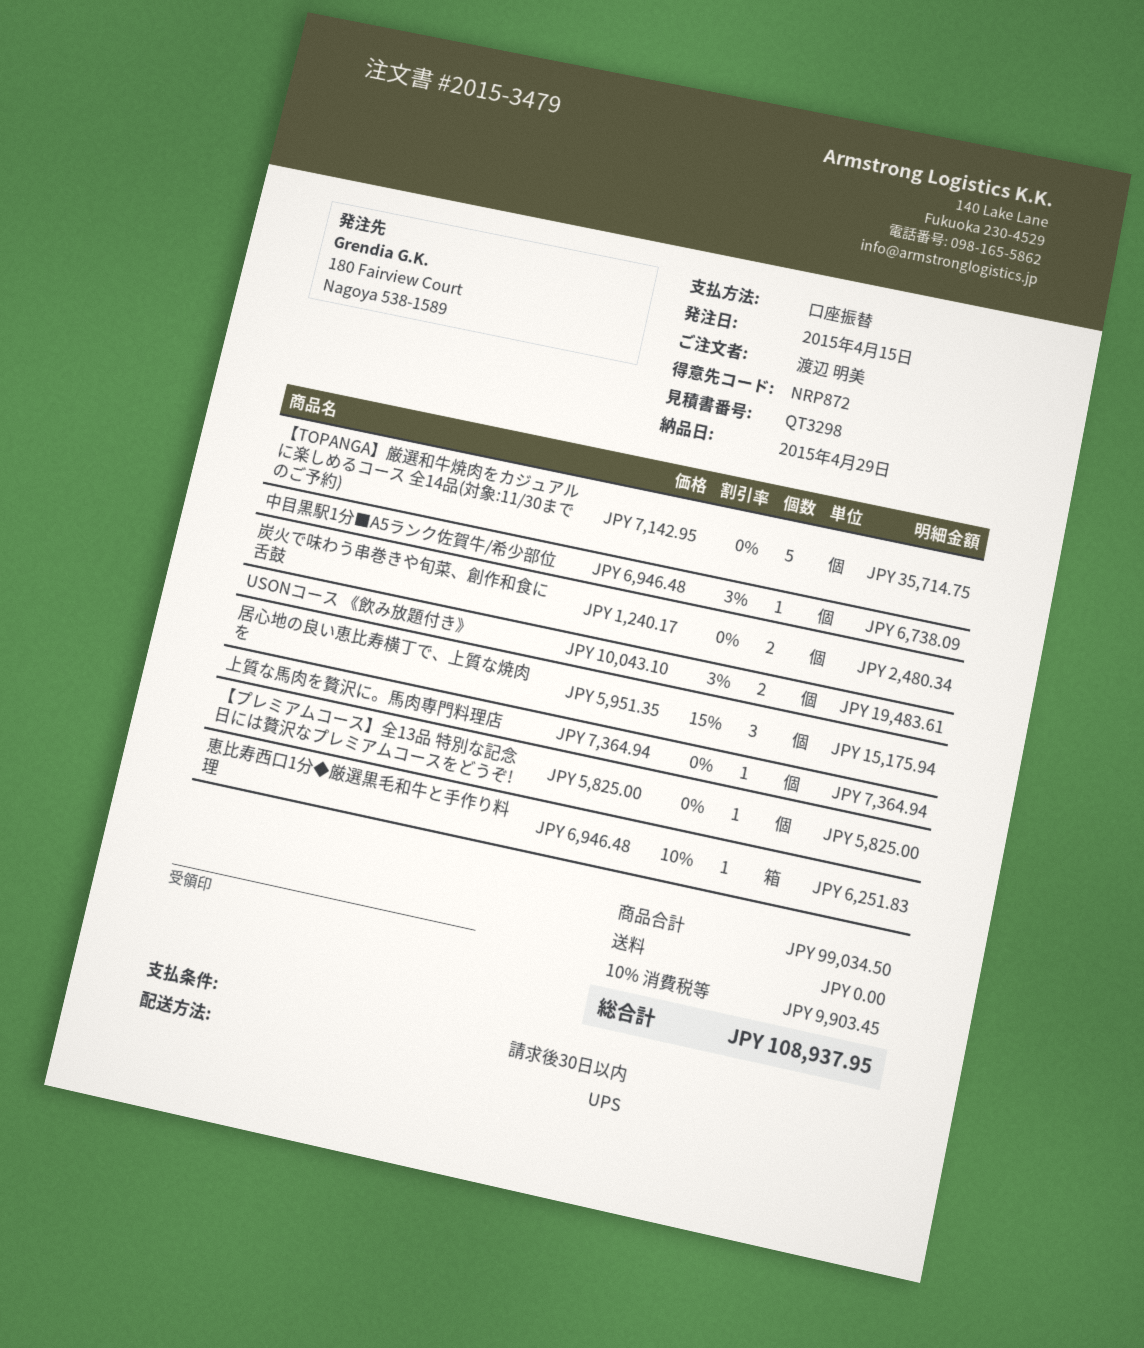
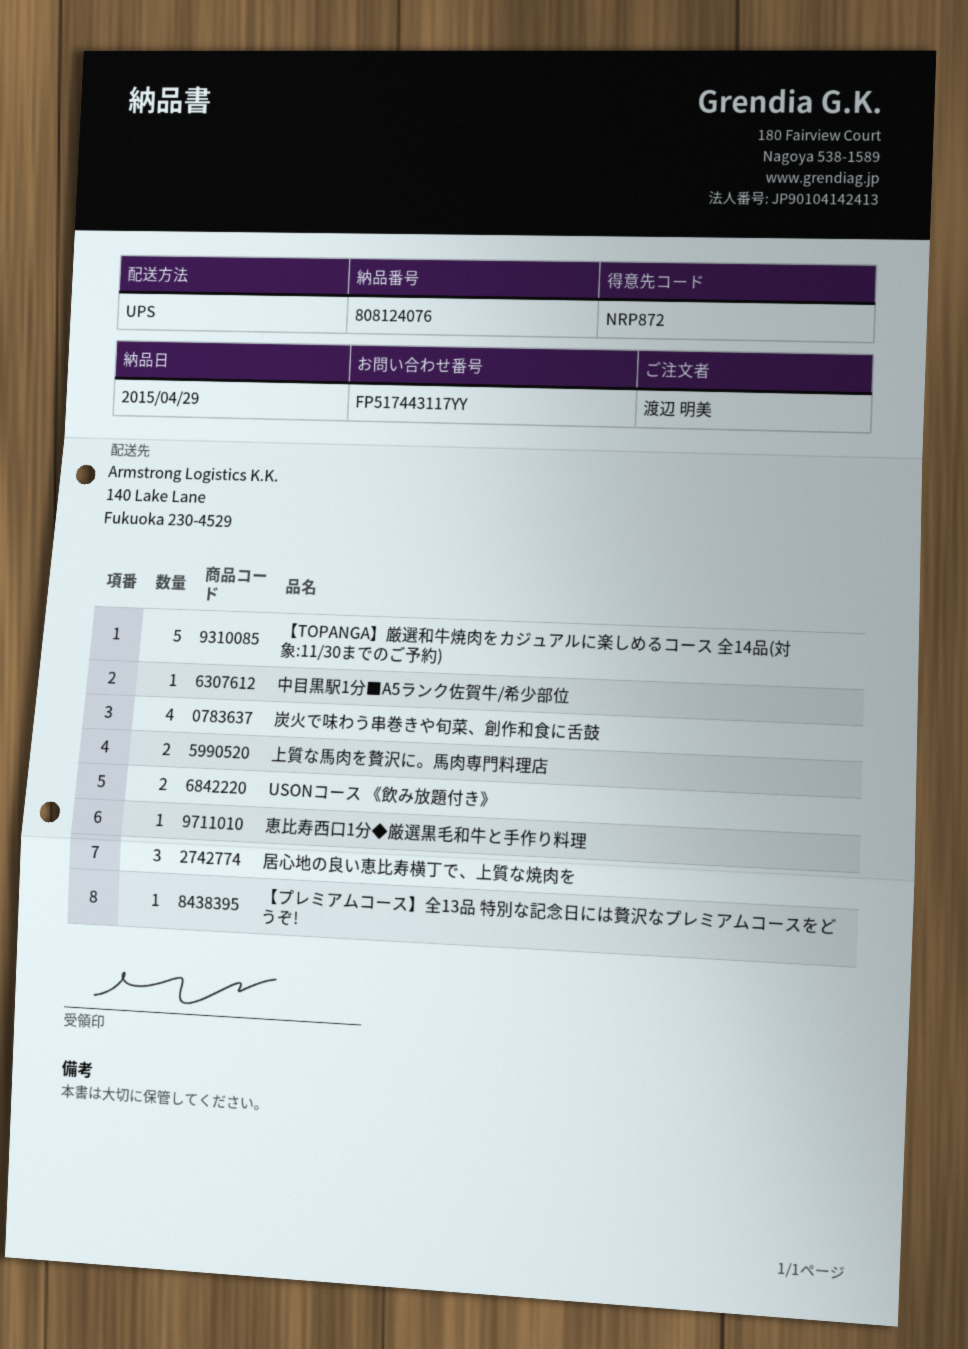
炭火で味わう串巻きや旬菜、創作和食に舌鼓: 2 -> 4
上質な馬肉を贅沢に。馬肉専門料理店: 1 -> 2

